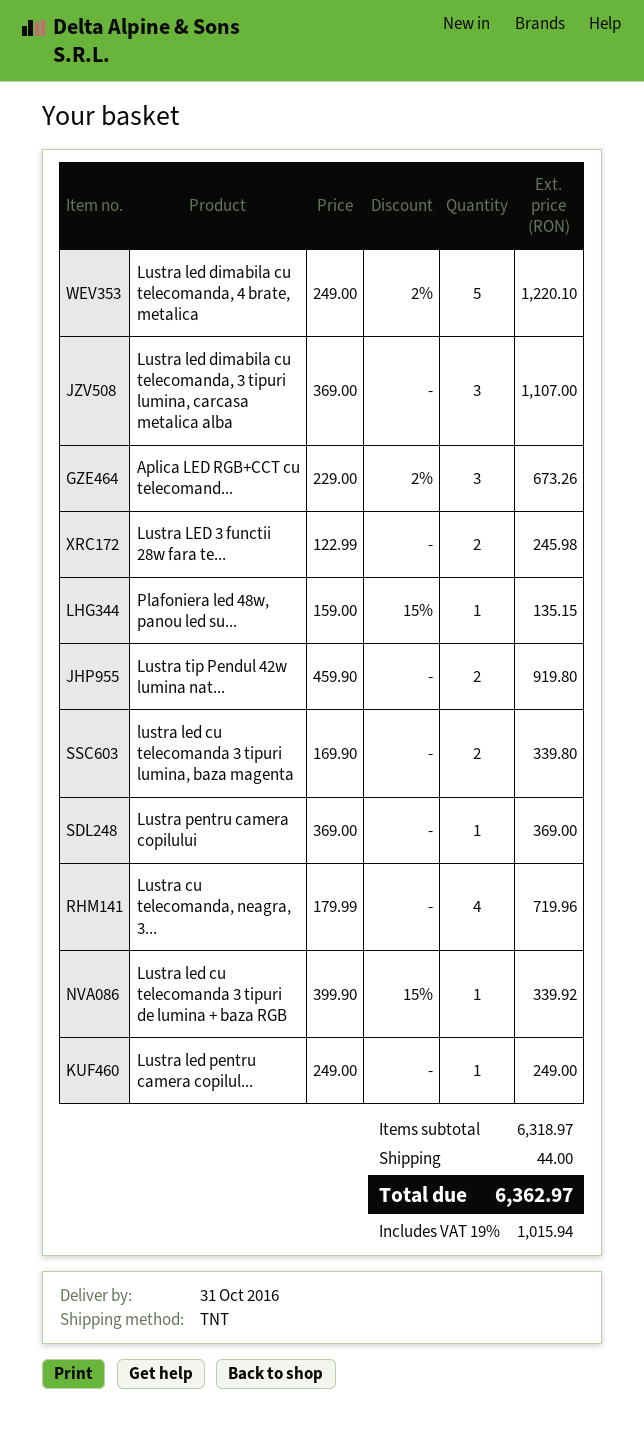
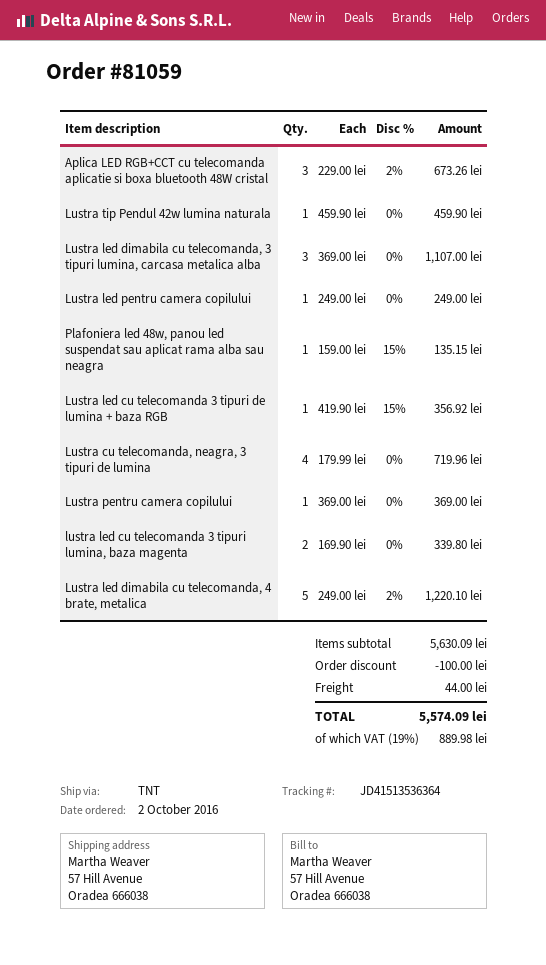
Lustra LED 3 functii 28w fara te...: 2 x 122.99 = 245.98 -> none
Lustra tip Pendul 42w lumina nat...: 2 x 459.90 = 919.80 -> 1 x 459.90 = 459.90
Lustra led cu telecomanda 3 tipuri de lumina + baza RGB: 1 x 399.90 - 15% = 339.92 -> 1 x 419.90 - 15% = 356.92
subtotal: 6318.97 -> 5630.09
discount: none -> 100.00
tax: 19% = 1015.94 -> 19% = 889.98
total: 6362.97 -> 5574.09

